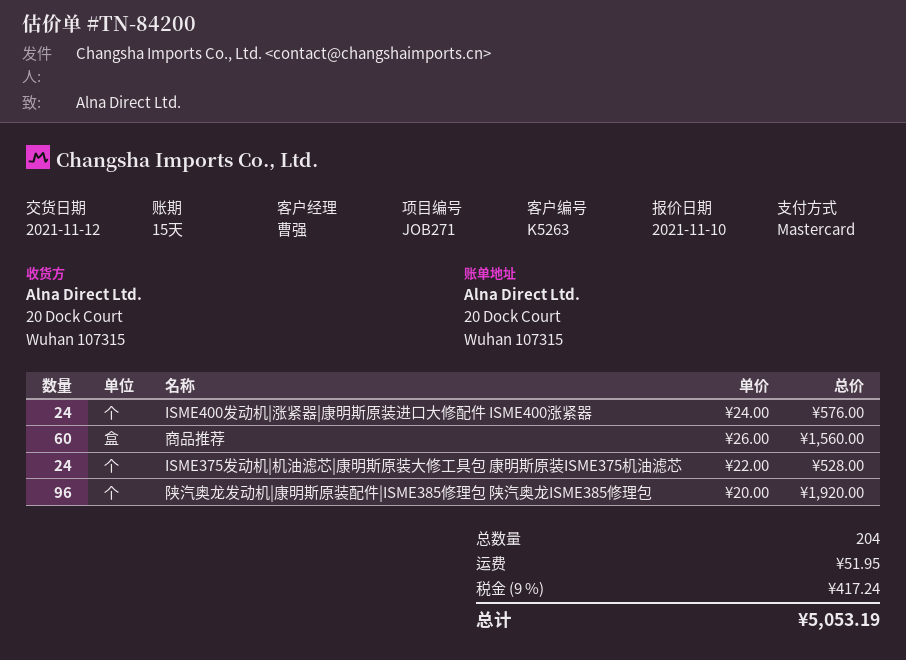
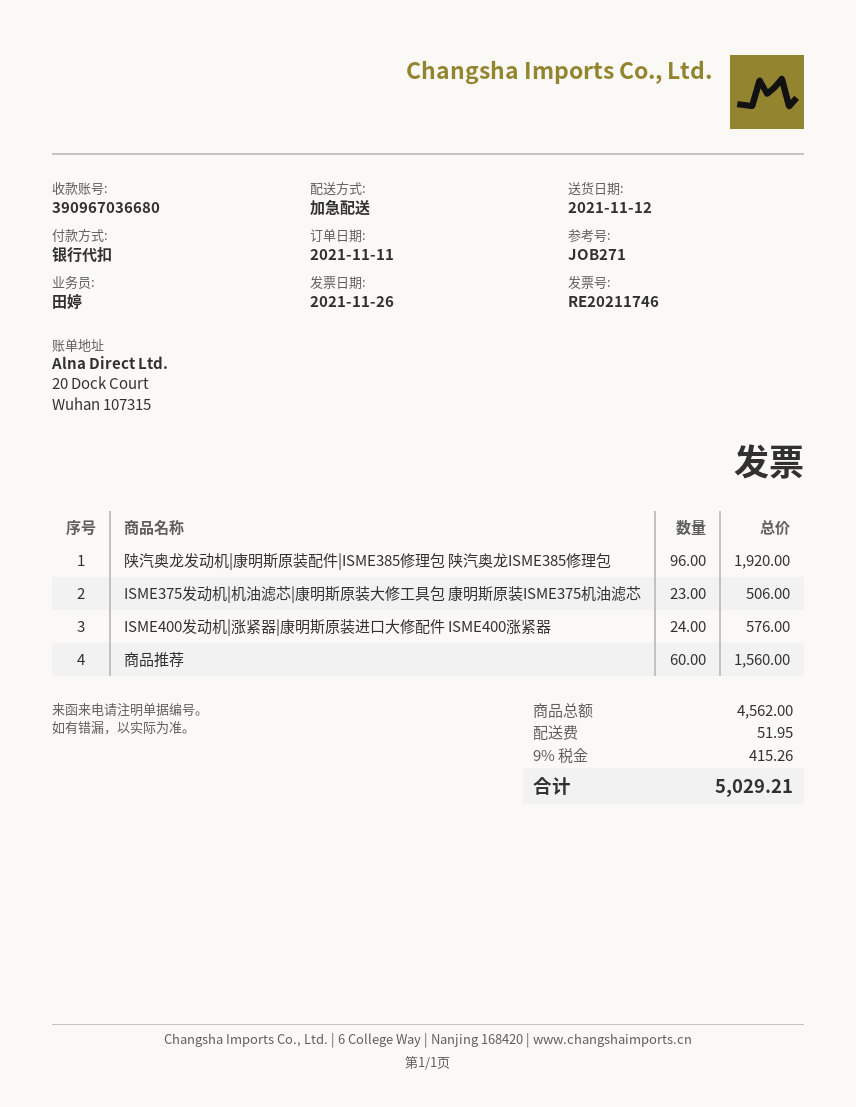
sales rep: 曹强 -> 田婷
payment method: Mastercard -> direct debit
ISME375发动机|机油滤芯|康明斯原装大修工具包 康明斯原装ISME375机油滤芯: 24 for 528.00 -> 23 for 506.00
tax: 9% = 417.24 -> 9% = 415.26
total: 5053.19 -> 5029.21

